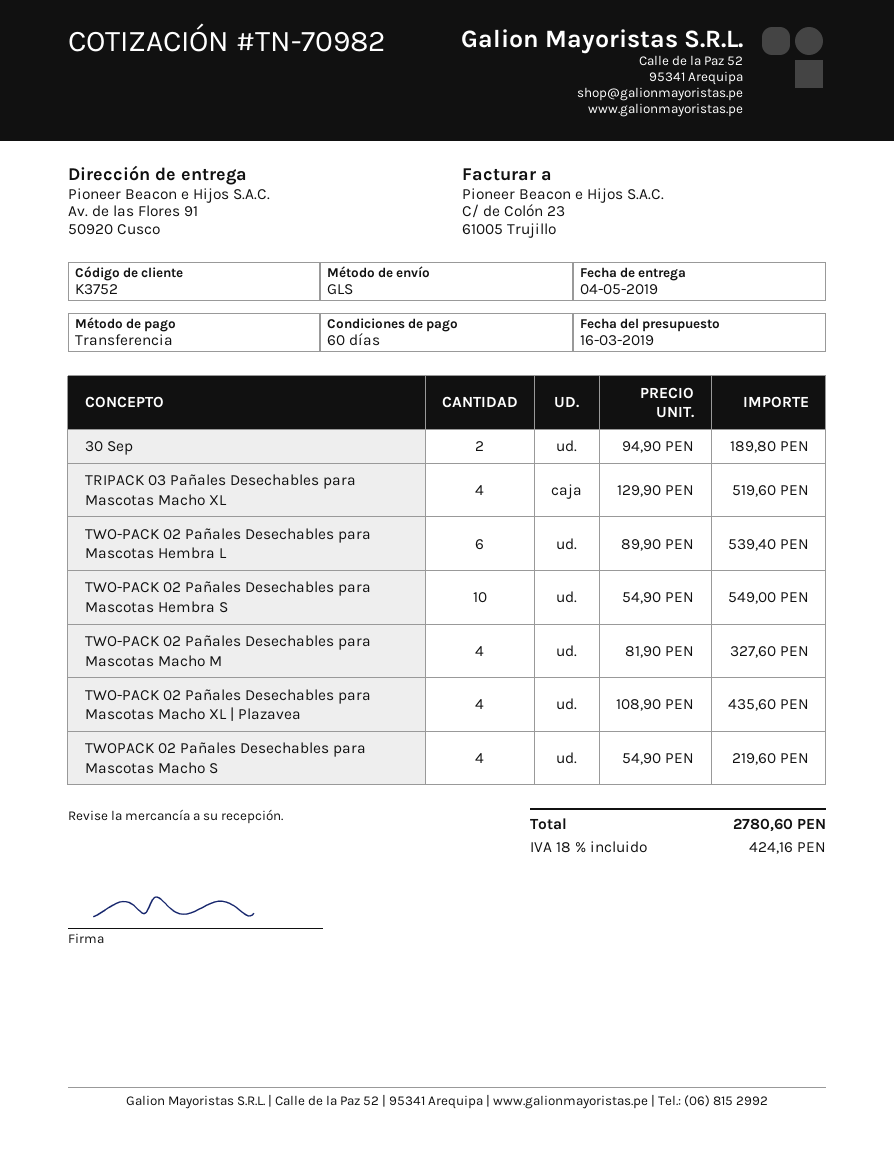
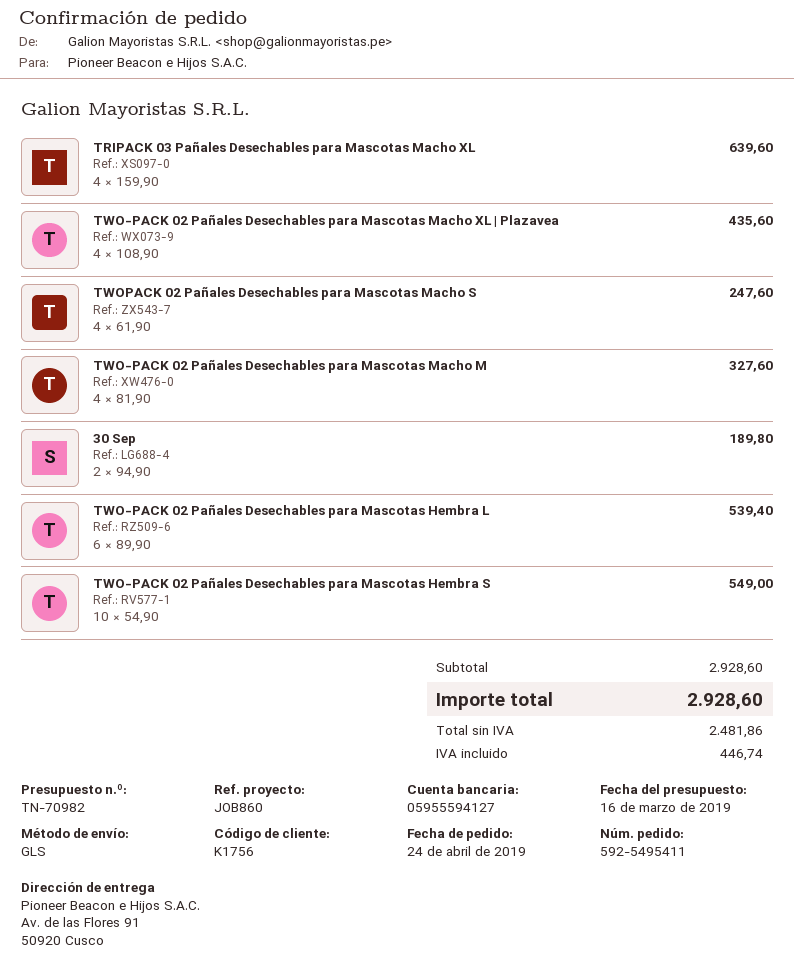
customer number: K3752 -> K1756
TRIPACK 03 Pañales Desechables para Mascotas Macho XL: 4 x 129.90 = 519.60 -> 4 x 159.90 = 639.60
TWOPACK 02 Pañales Desechables para Mascotas Macho S: 4 x 54.90 = 219.60 -> 4 x 61.90 = 247.60
tax: 424.16 -> 446.74
total: 2780.60 -> 2928.60

